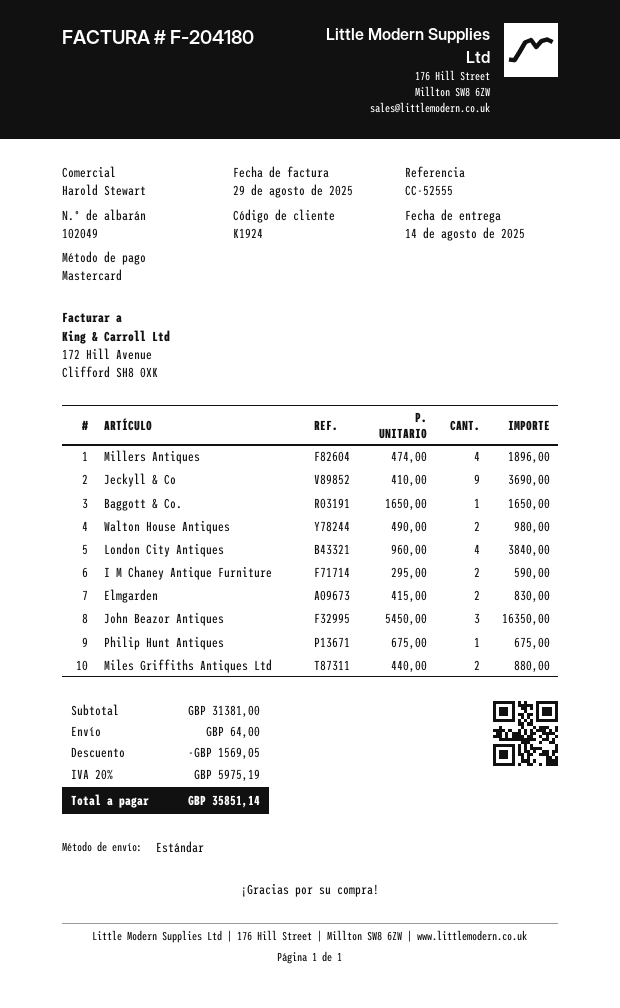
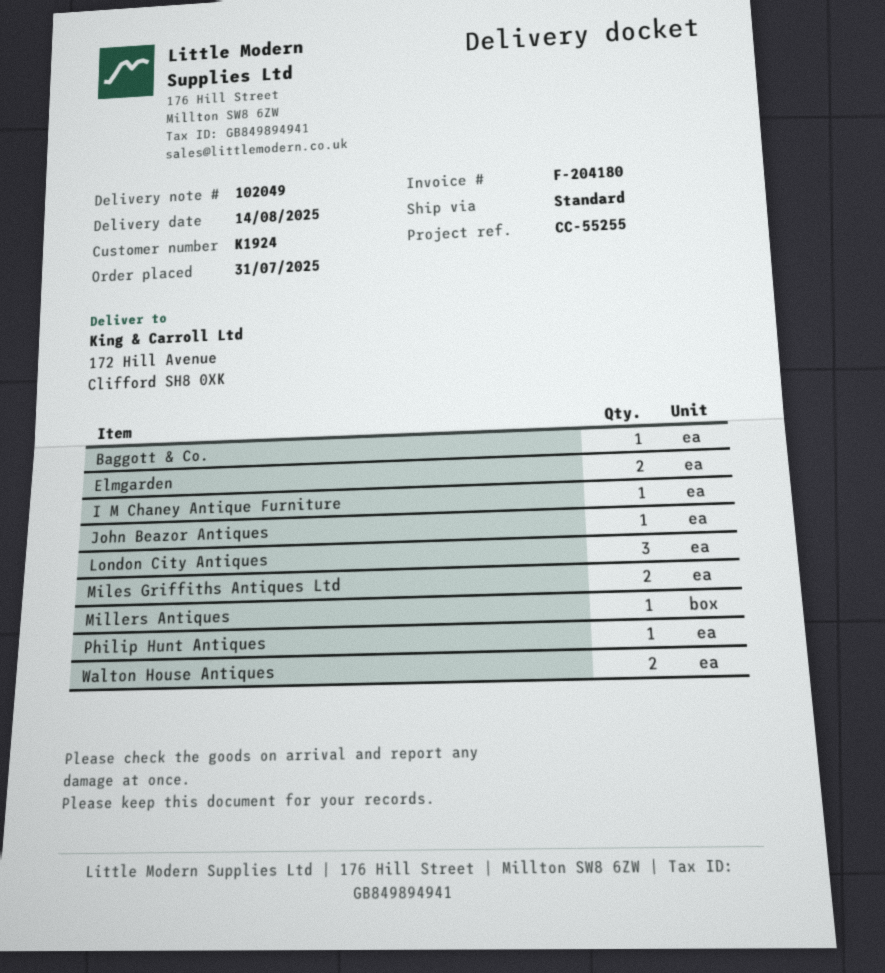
reference: CC-52555 -> CC-55255
Millers Antiques: 4 -> 1
Jeckyll & Co: 9 -> none
London City Antiques: 4 -> 3
I M Chaney Antique Furniture: 2 -> 1
John Beazor Antiques: 3 -> 1

